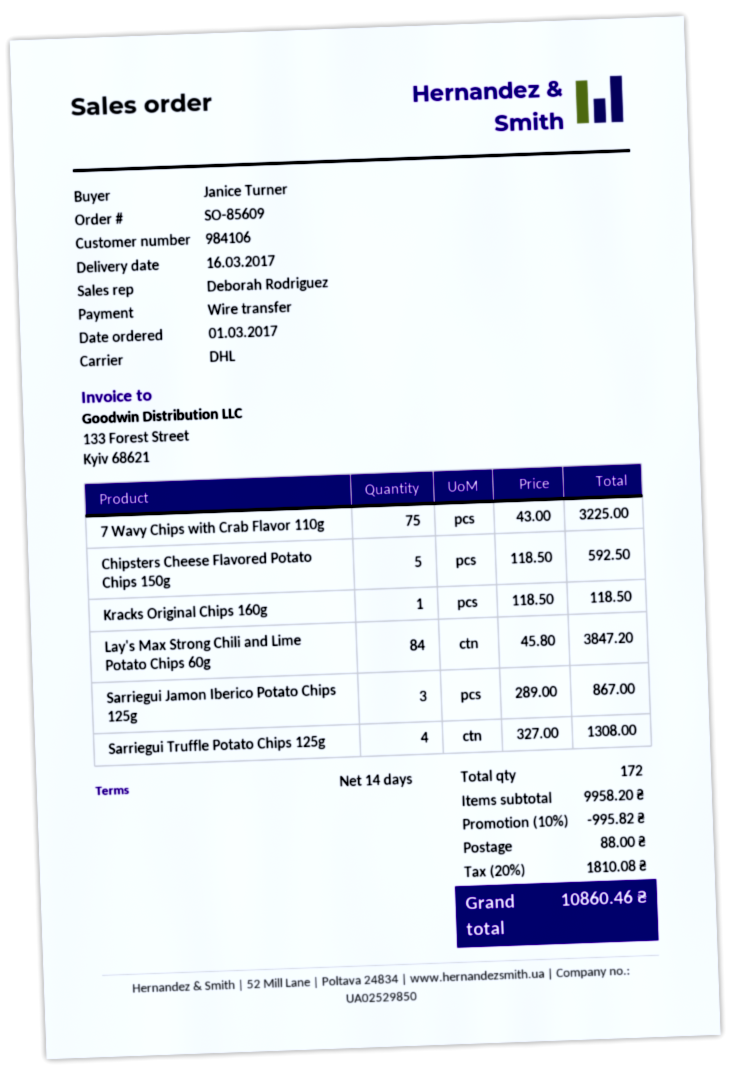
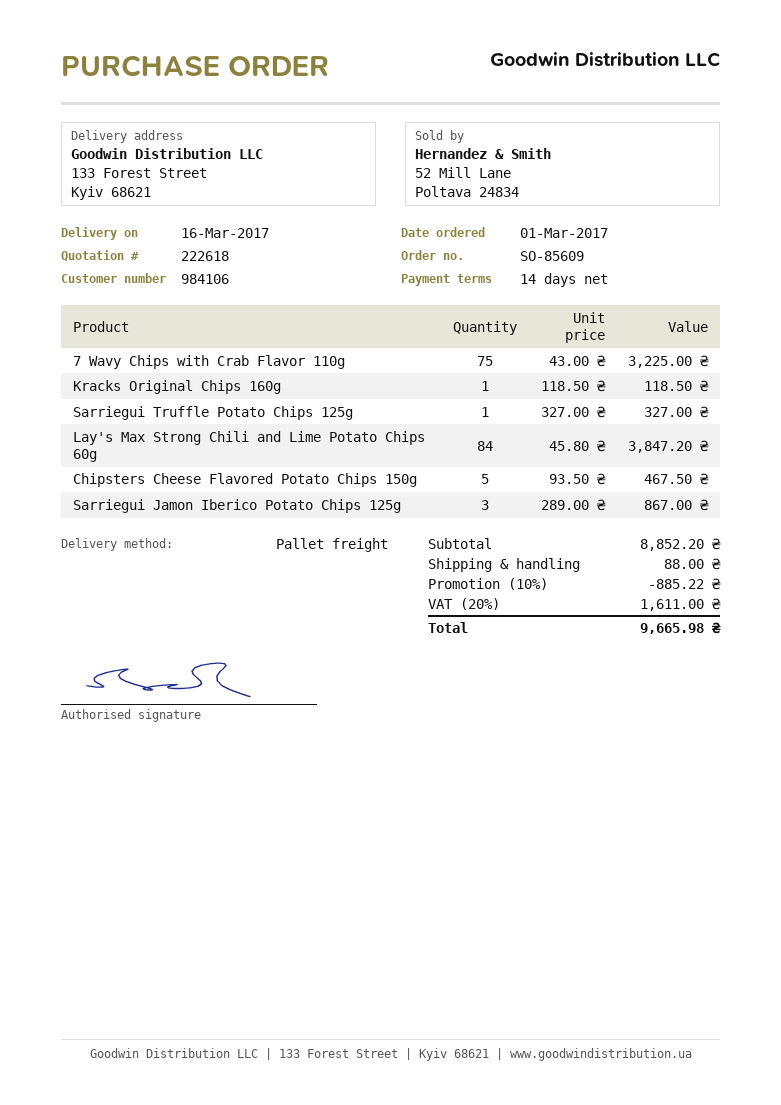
shipping method: DHL -> pallet freight
Chipsters Cheese Flavored Potato Chips 150g: 5 x 118.50 = 592.50 -> 5 x 93.50 = 467.50
Sarriegui Truffle Potato Chips 125g: 4 x 327.00 = 1308.00 -> 1 x 327.00 = 327.00
subtotal: 9958.20 -> 8852.20
discount: 10% = 995.82 -> 10% = 885.22
tax: 20% = 1810.08 -> 20% = 1611.00
total: 10860.46 -> 9665.98

